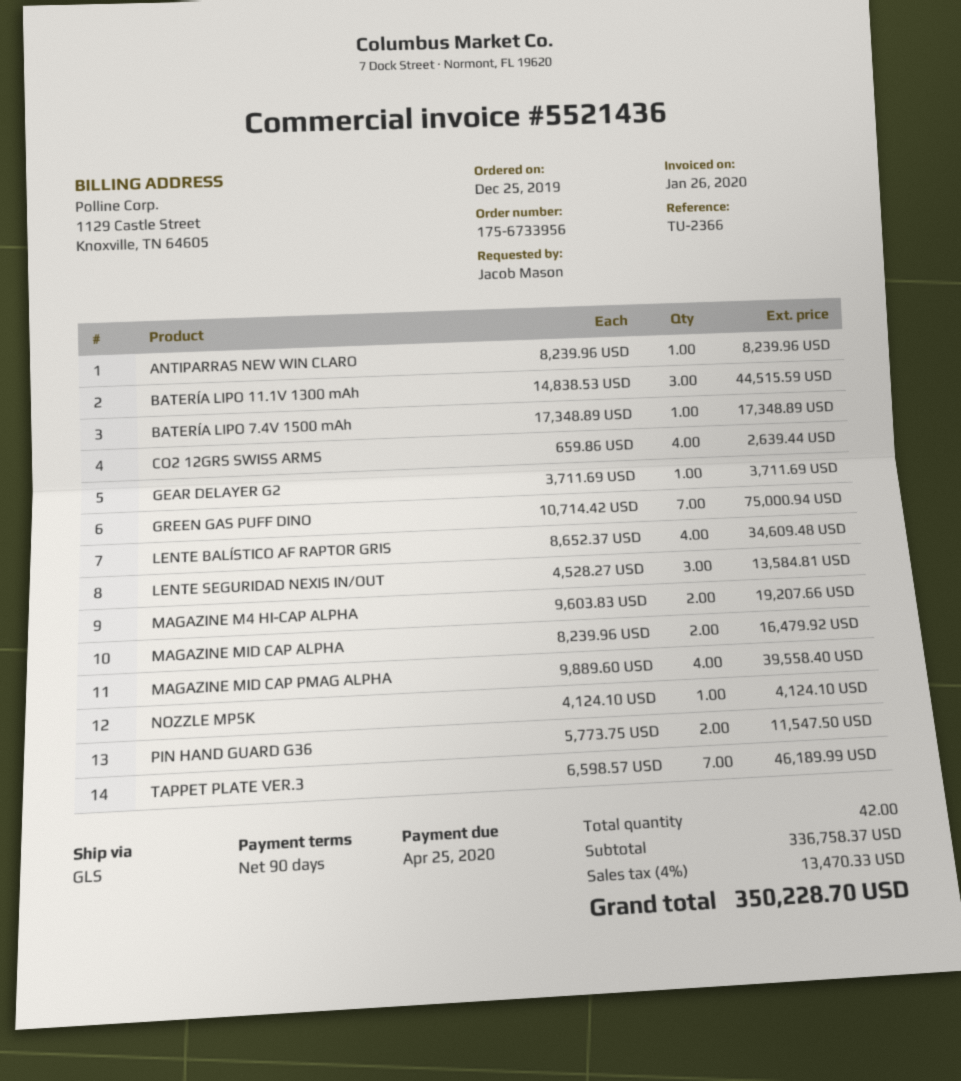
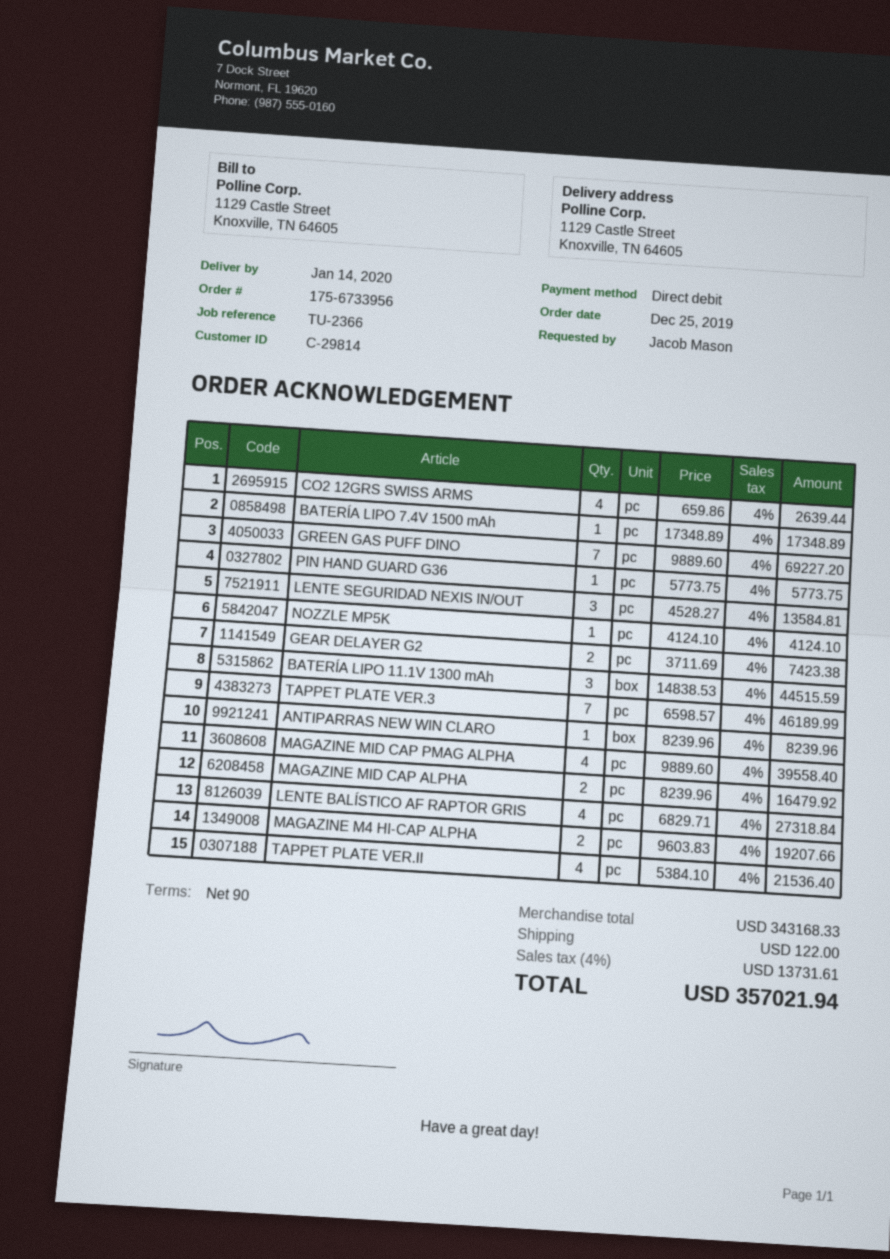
GEAR DELAYER G2: 1 x 3711.69 = 3711.69 -> 2 x 3711.69 = 7423.38
GREEN GAS PUFF DINO: 7 x 10714.42 = 75000.94 -> 7 x 9889.60 = 69227.20
LENTE BALÍSTICO AF RAPTOR GRIS: 4 x 8652.37 = 34609.48 -> 4 x 6829.71 = 27318.84
PIN HAND GUARD G36: 2 x 5773.75 = 11547.50 -> 1 x 5773.75 = 5773.75
TAPPET PLATE VER.II: none -> 4 x 5384.10 = 21536.40
subtotal: 336758.37 -> 343168.33
shipping: none -> 122.00
tax: 4% = 13470.33 -> 4% = 13731.61
total: 350228.70 -> 357021.94

